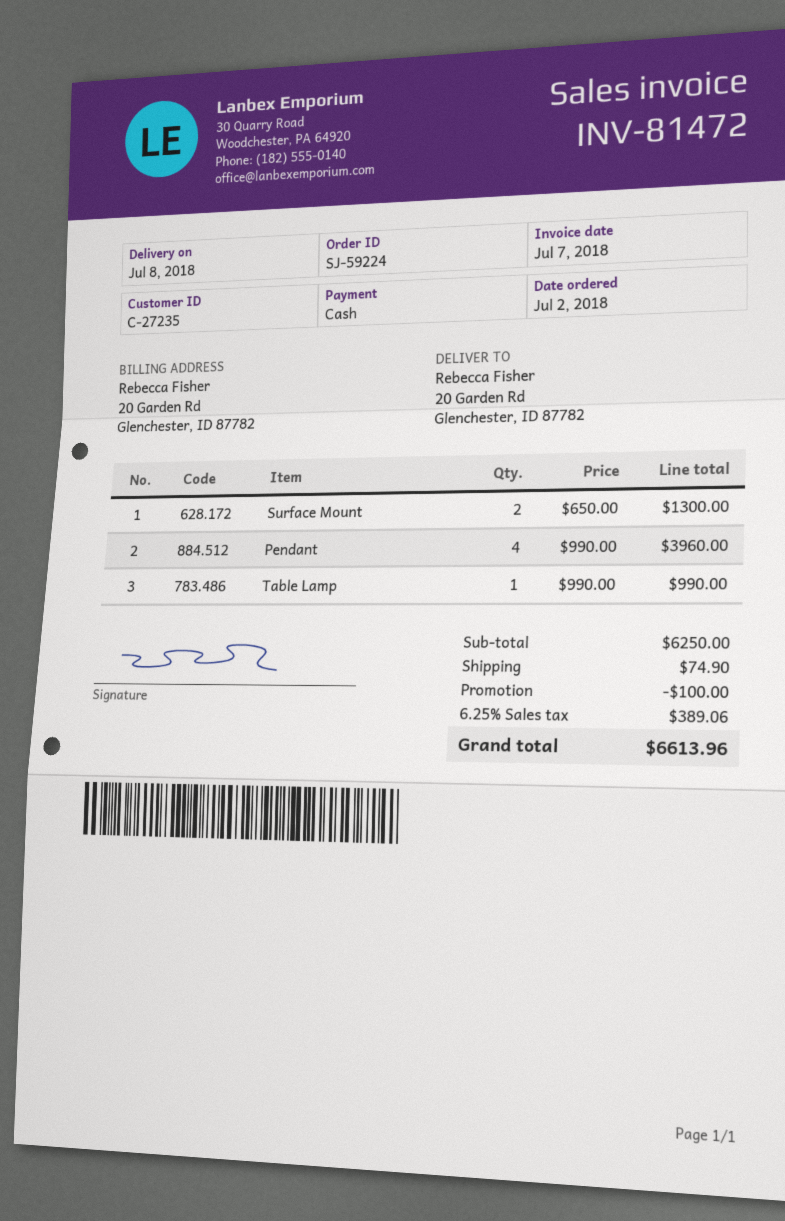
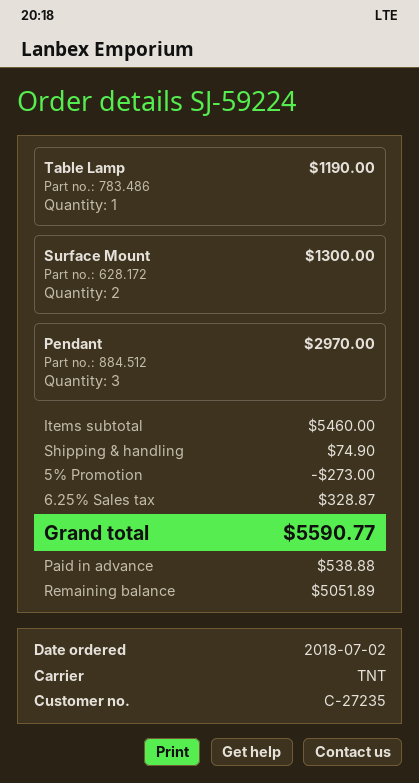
Pendant: 4 for 3960.00 -> 3 for 2970.00
Table Lamp: 1 for 990.00 -> 1 for 1190.00
subtotal: 6250.00 -> 5460.00
discount: 100.00 -> 273.00
tax: 6.25% = 389.06 -> 6.25% = 328.87
total: 6613.96 -> 5590.77

